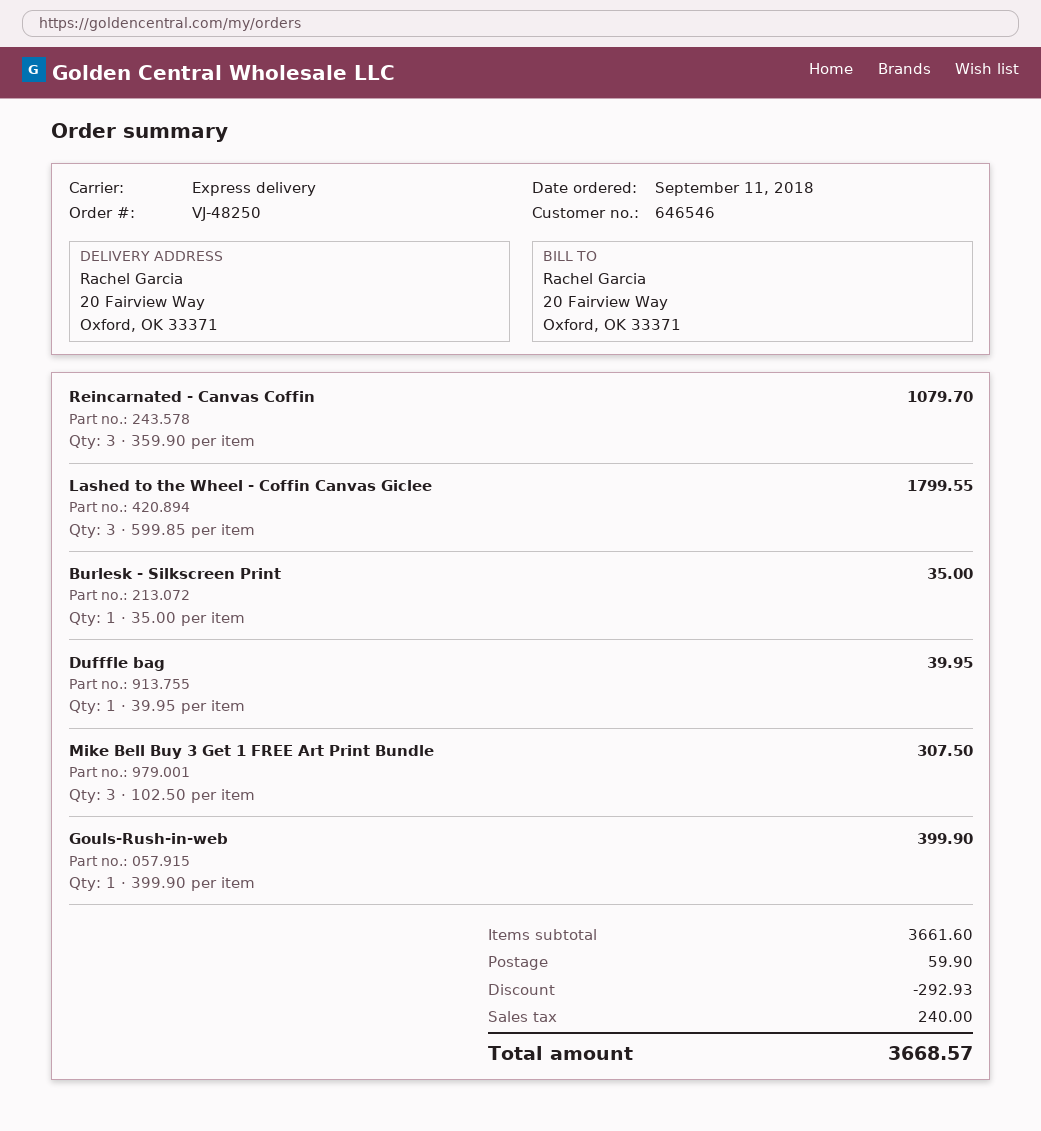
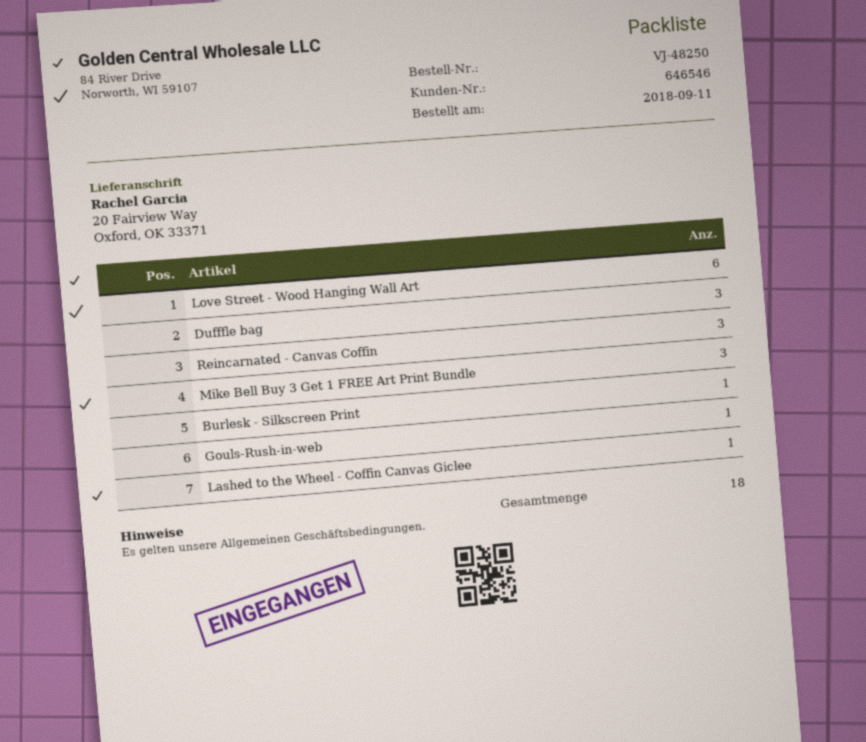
Lashed to the Wheel - Coffin Canvas Giclee: 3 -> 1
Dufffle bag: 1 -> 3
Love Street - Wood Hanging Wall Art: none -> 6

